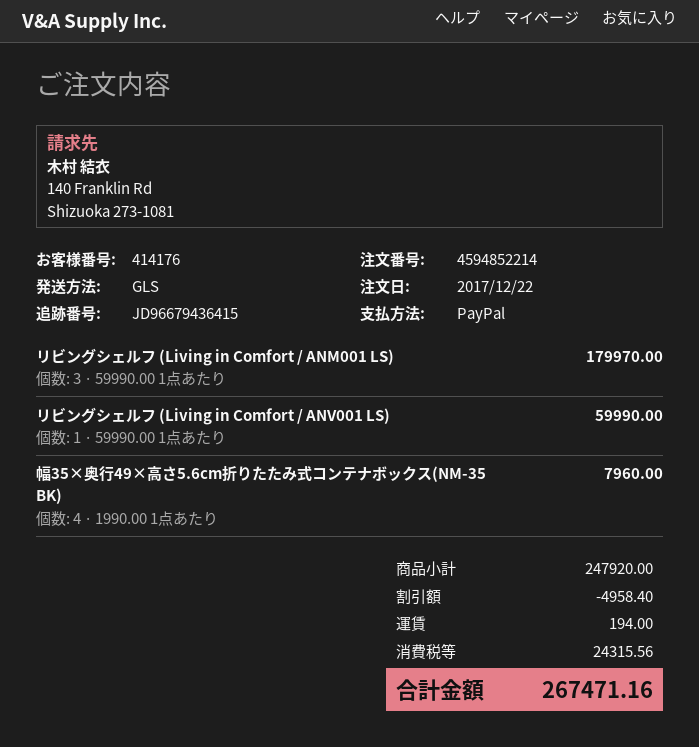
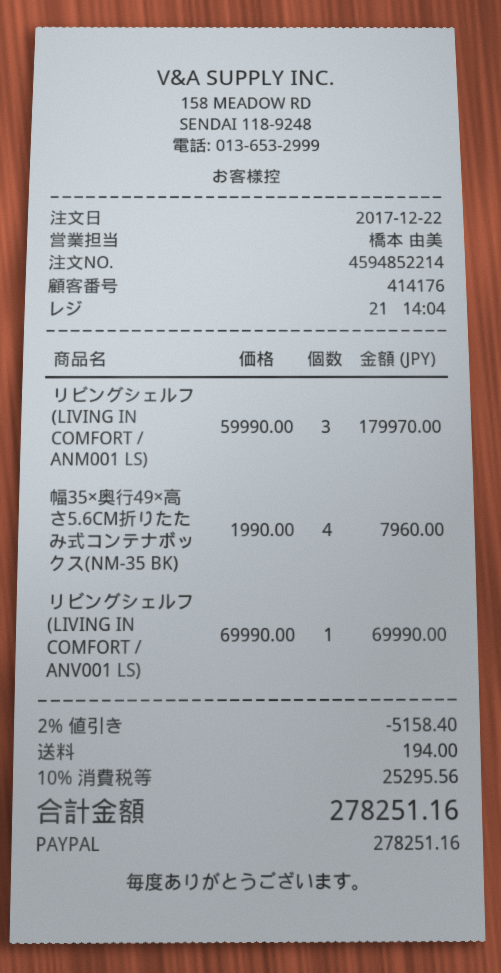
リビングシェルフ (Living in Comfort / ANV001 LS): 1 x 59990.00 = 59990.00 -> 1 x 69990.00 = 69990.00
discount: 4958.40 -> 5158.40
tax: 24315.56 -> 25295.56
total: 267471.16 -> 278251.16

